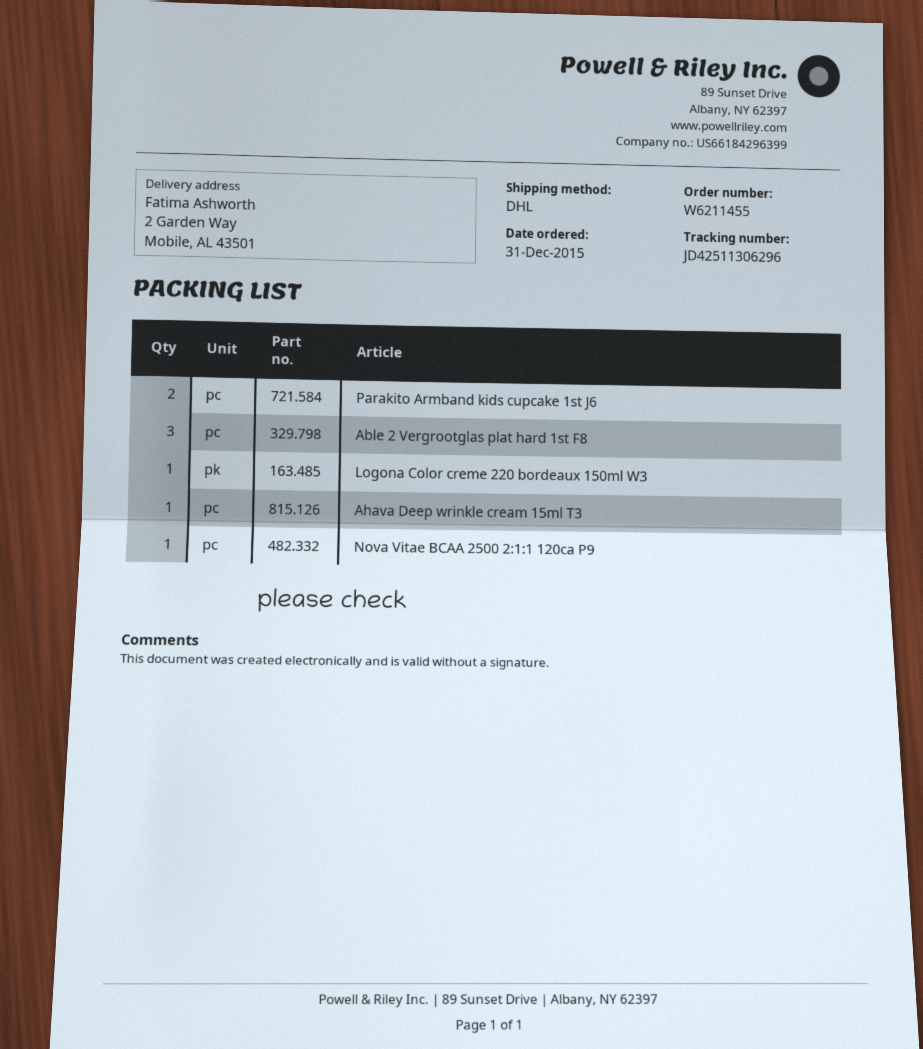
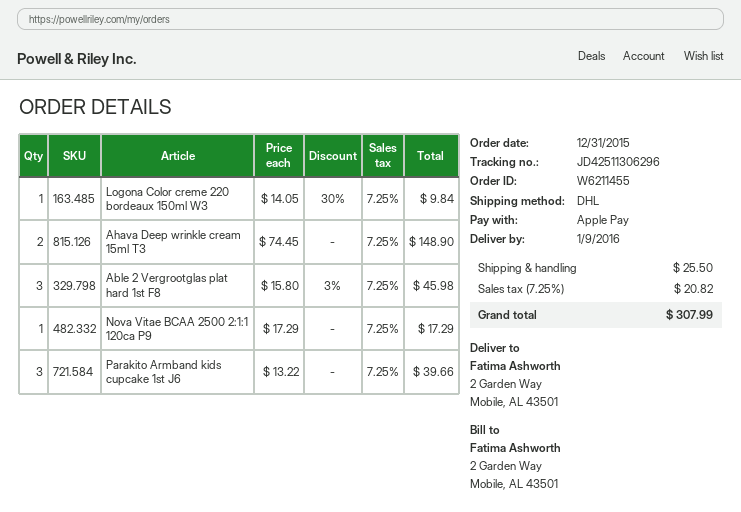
Parakito Armband kids cupcake 1st J6: 2 -> 3
Ahava Deep wrinkle cream 15ml T3: 1 -> 2

